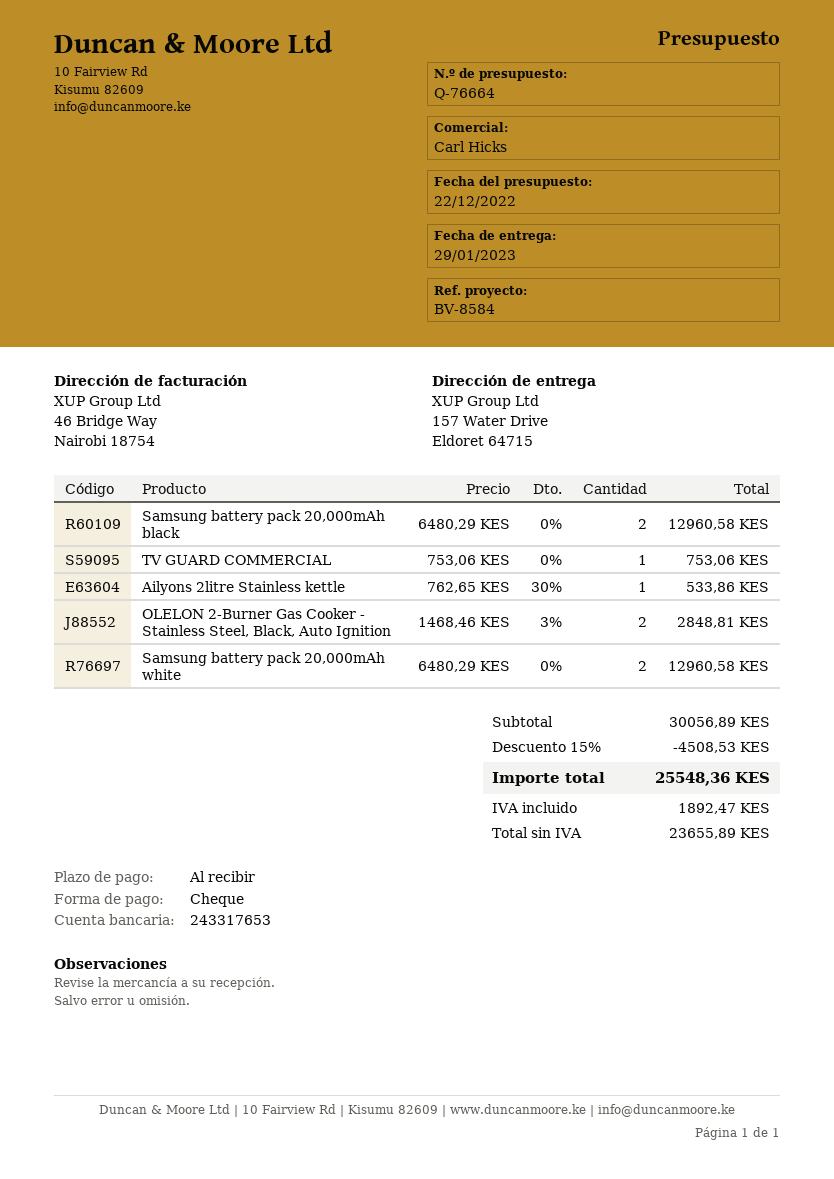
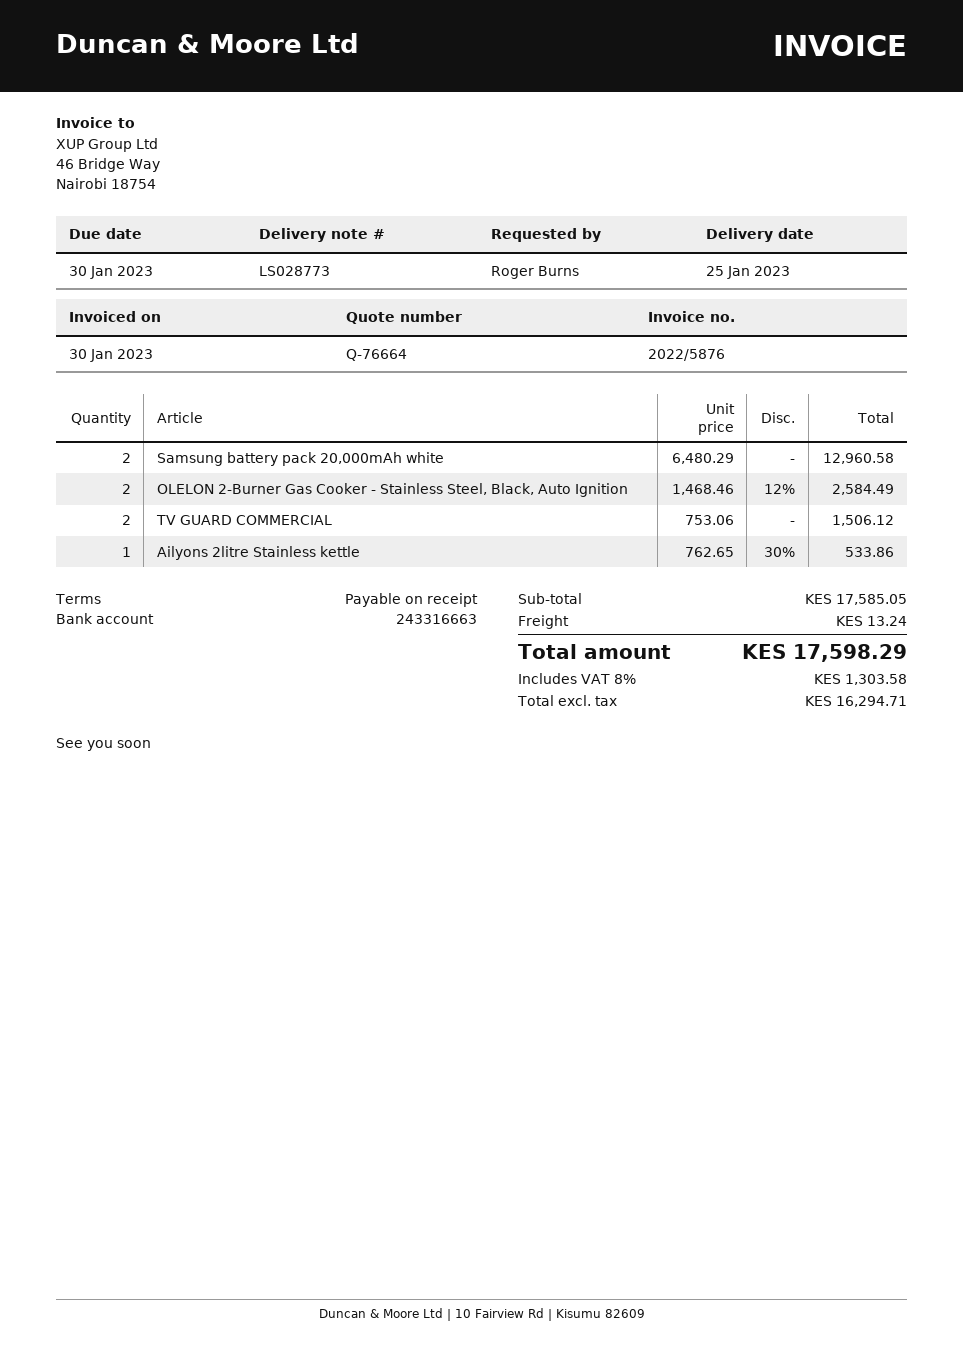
delivery date: 2023-01-29 -> 2023-01-25
bank account: 243317653 -> 243316663
Samsung battery pack 20,000mAh black: 2 x 6480.29 = 12960.58 -> none
TV GUARD COMMERCIAL: 1 x 753.06 = 753.06 -> 2 x 753.06 = 1506.12
OLELON 2-Burner Gas Cooker - Stainless Steel, Black, Auto Ignition: 2 x 1468.46 - 3% = 2848.81 -> 2 x 1468.46 - 12% = 2584.49
subtotal: 30056.89 -> 17585.05
discount: 15% = 4508.53 -> none
shipping: none -> 13.24
net: 23655.89 -> 16294.71
tax: 1892.47 -> 1303.58
total: 25548.36 -> 17598.29

